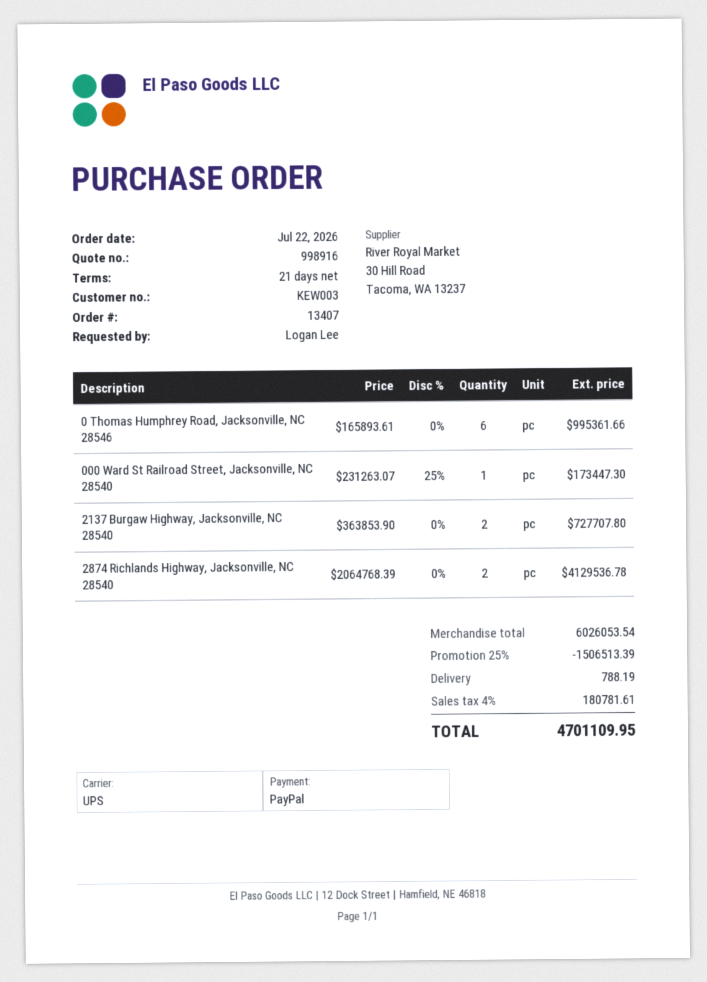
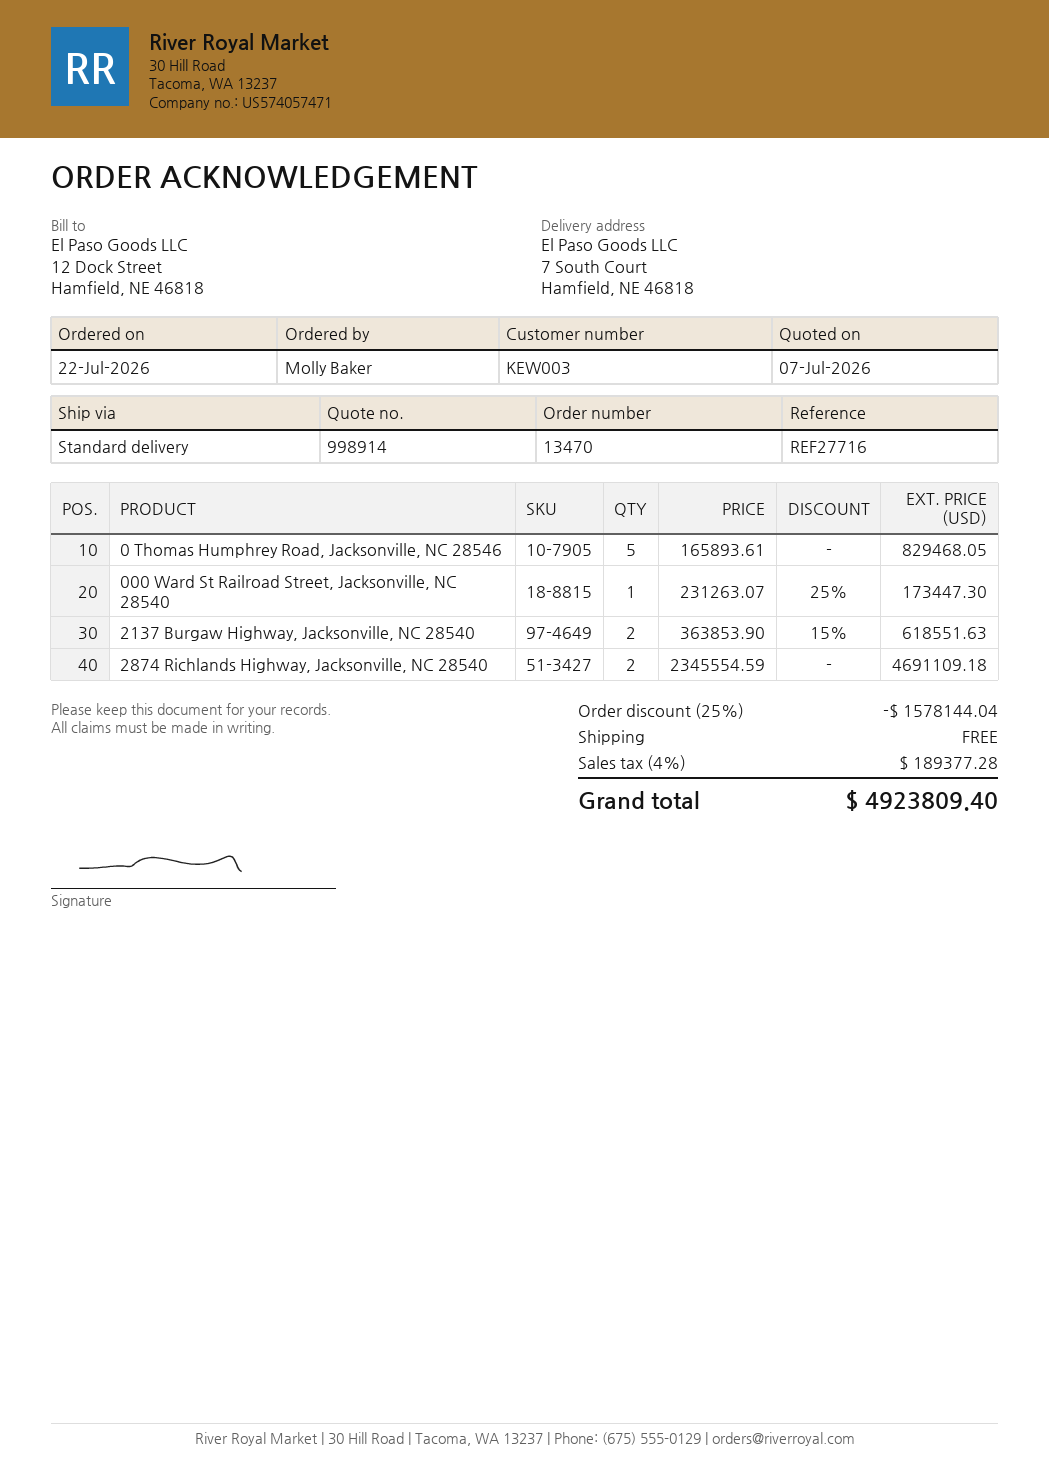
quote number: 998916 -> 998914
order number: 13407 -> 13470
ordered by: Logan Lee -> Molly Baker
shipping method: UPS -> standard
0 Thomas Humphrey Road, Jacksonville, NC 28546: 6 x 165893.61 = 995361.66 -> 5 x 165893.61 = 829468.05
2137 Burgaw Highway, Jacksonville, NC 28540: 2 x 363853.90 = 727707.80 -> 2 x 363853.90 - 15% = 618551.63
2874 Richlands Highway, Jacksonville, NC 28540: 2 x 2064768.39 = 4129536.78 -> 2 x 2345554.59 = 4691109.18
discount: 25% = 1506513.39 -> 25% = 1578144.04
shipping: 788.19 -> 0.00
tax: 4% = 180781.61 -> 4% = 189377.28
total: 4701109.95 -> 4923809.40

